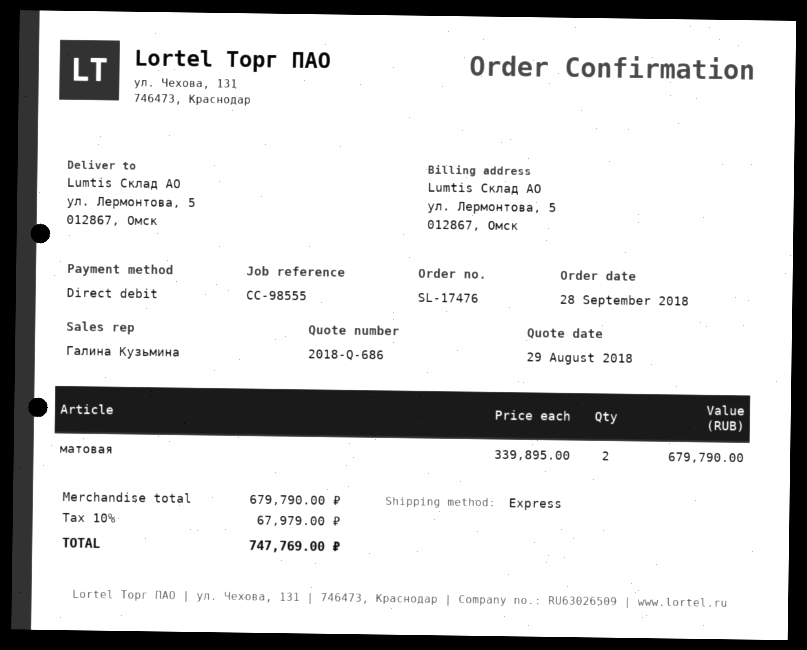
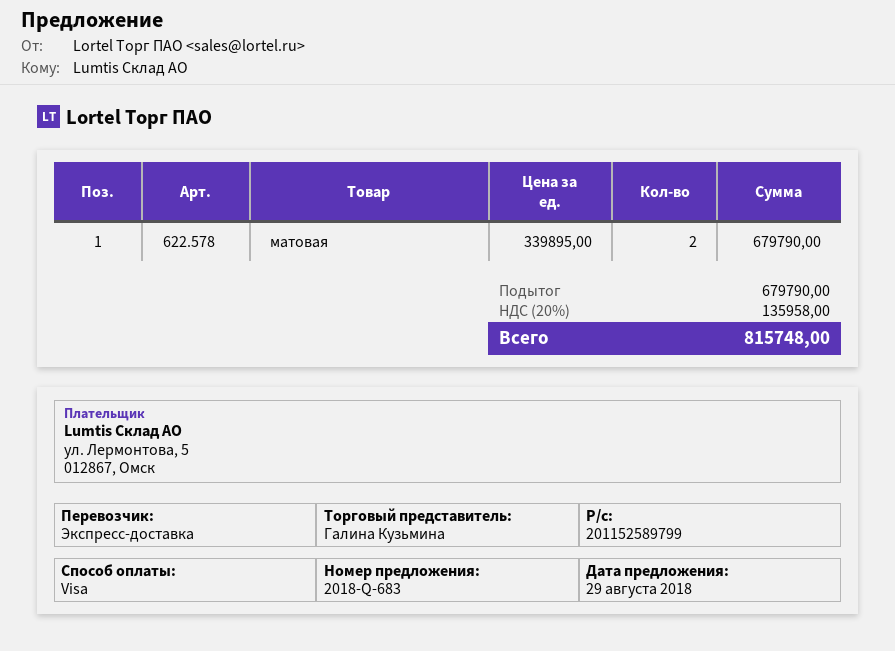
quote number: 2018-Q-686 -> 2018-Q-683
payment method: direct debit -> Visa
tax: 10% = 67979.00 -> 20% = 135958.00
total: 747769.00 -> 815748.00

